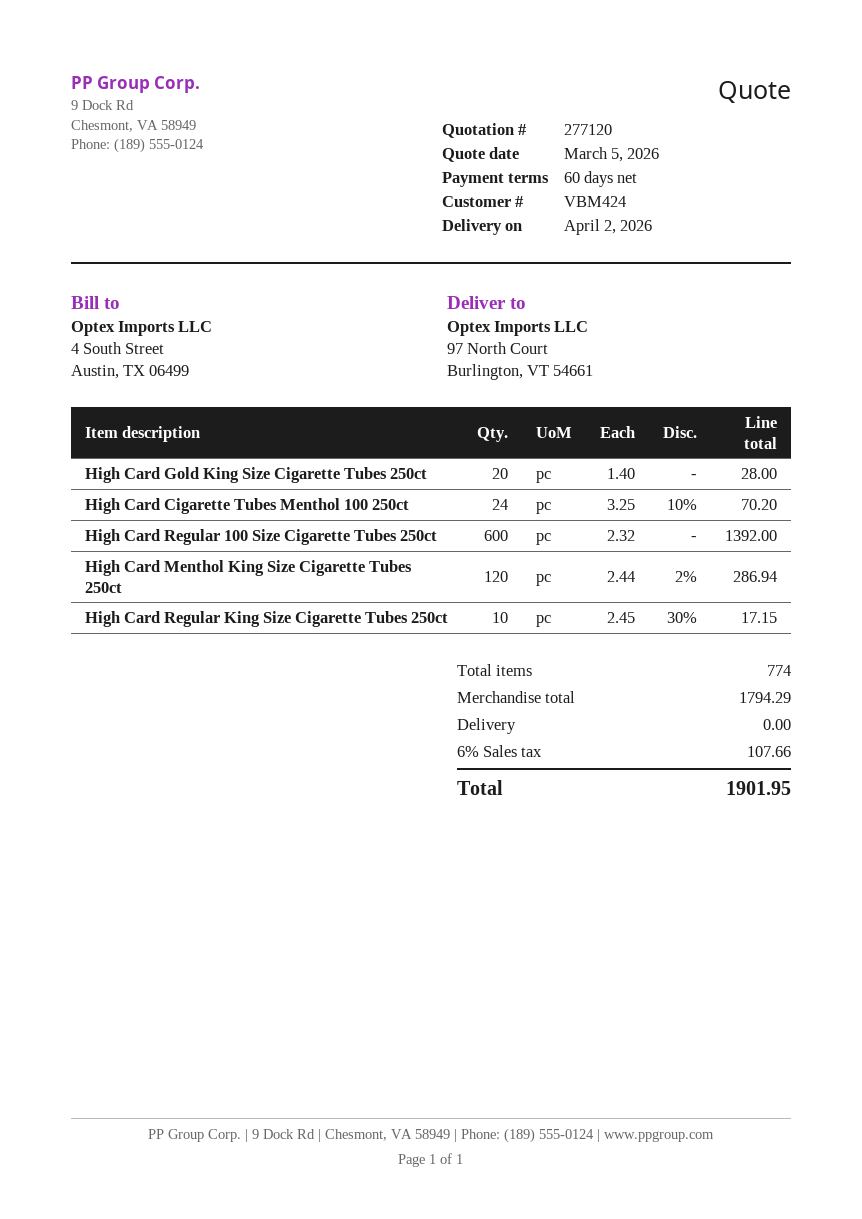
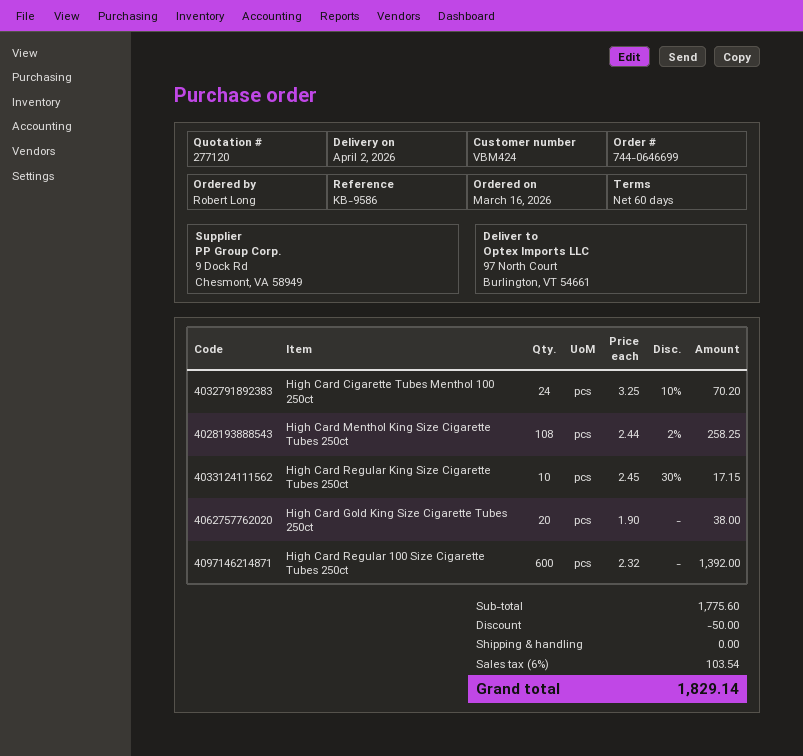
High Card Gold King Size Cigarette Tubes 250ct: 20 x 1.40 = 28.00 -> 20 x 1.90 = 38.00
High Card Menthol King Size Cigarette Tubes 250ct: 120 x 2.44 - 2% = 286.94 -> 108 x 2.44 - 2% = 258.25
subtotal: 1794.29 -> 1775.60
discount: none -> 50.00
tax: 6% = 107.66 -> 6% = 103.54
total: 1901.95 -> 1829.14

